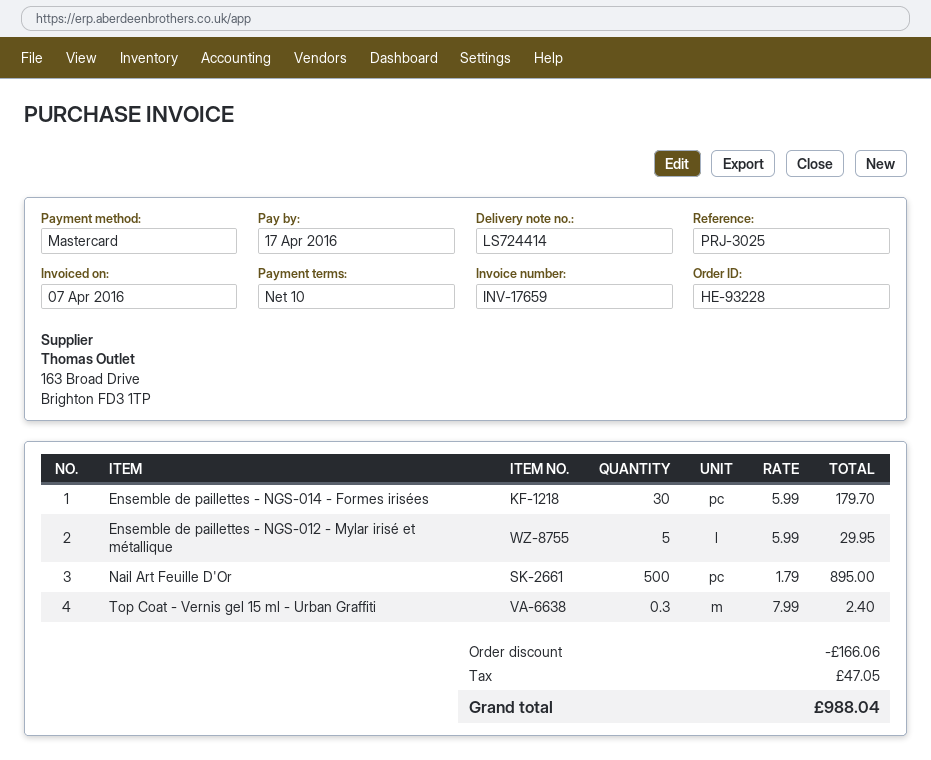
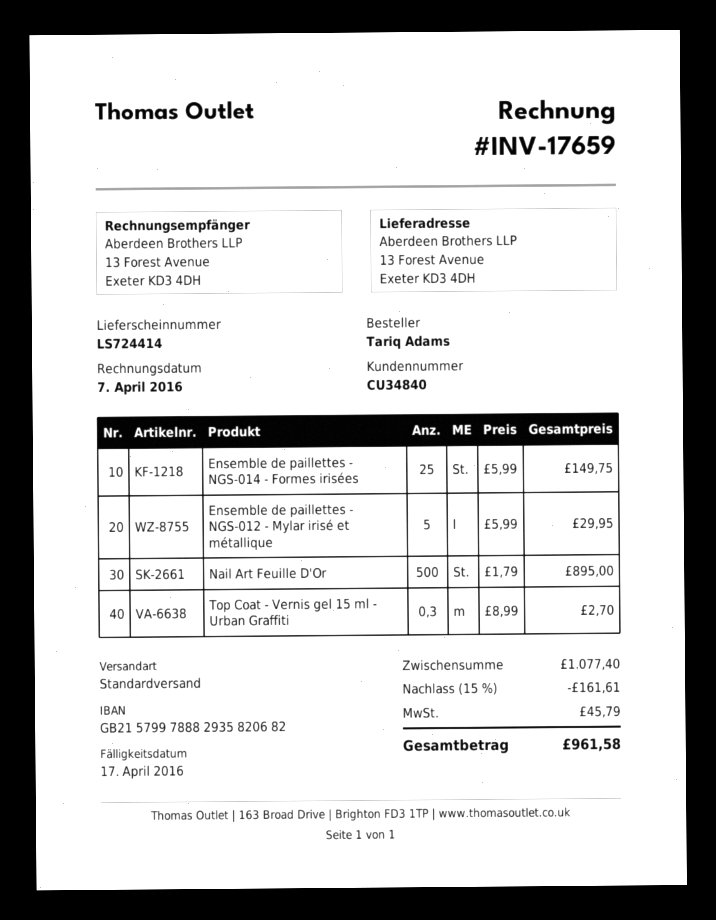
Ensemble de paillettes - NGS-014 - Formes irisées: 30 x 5.99 = 179.70 -> 25 x 5.99 = 149.75
Top Coat - Vernis gel 15 ml - Urban Graffiti: 0.3 x 7.99 = 2.40 -> 0.3 x 8.99 = 2.70
discount: 166.06 -> 161.61
tax: 47.05 -> 45.79
total: 988.04 -> 961.58

